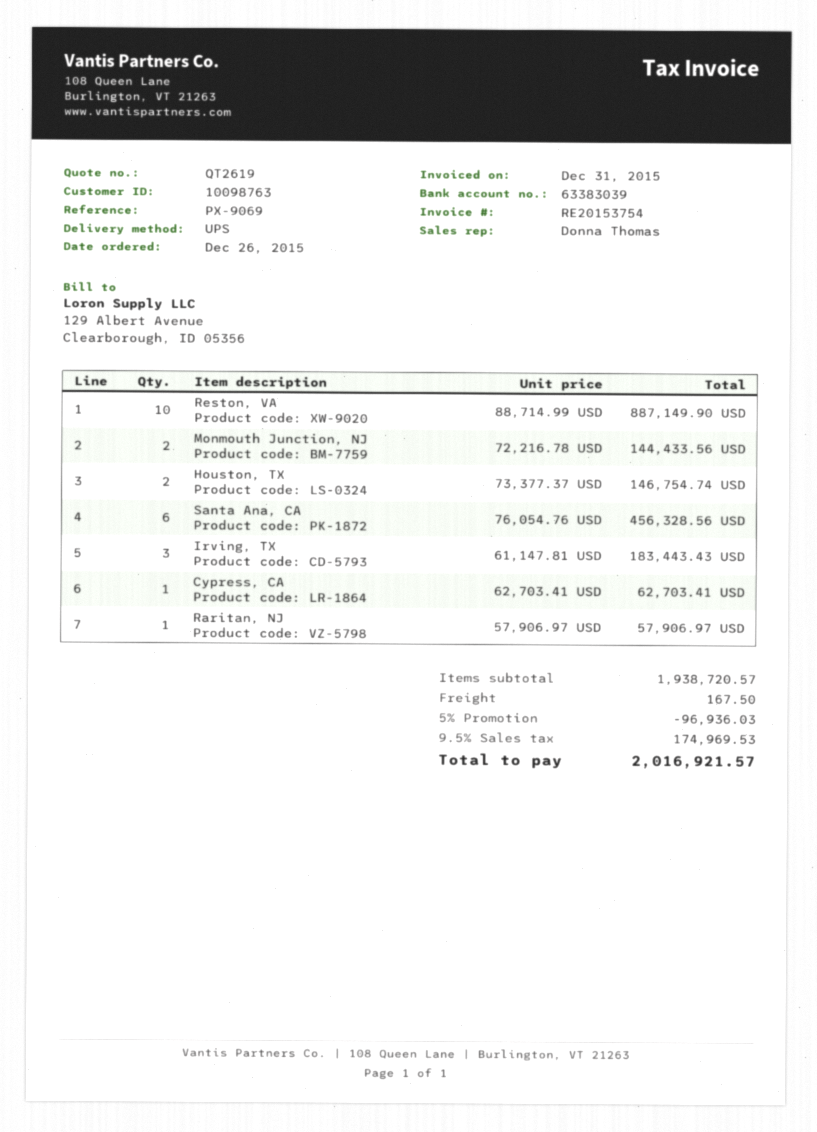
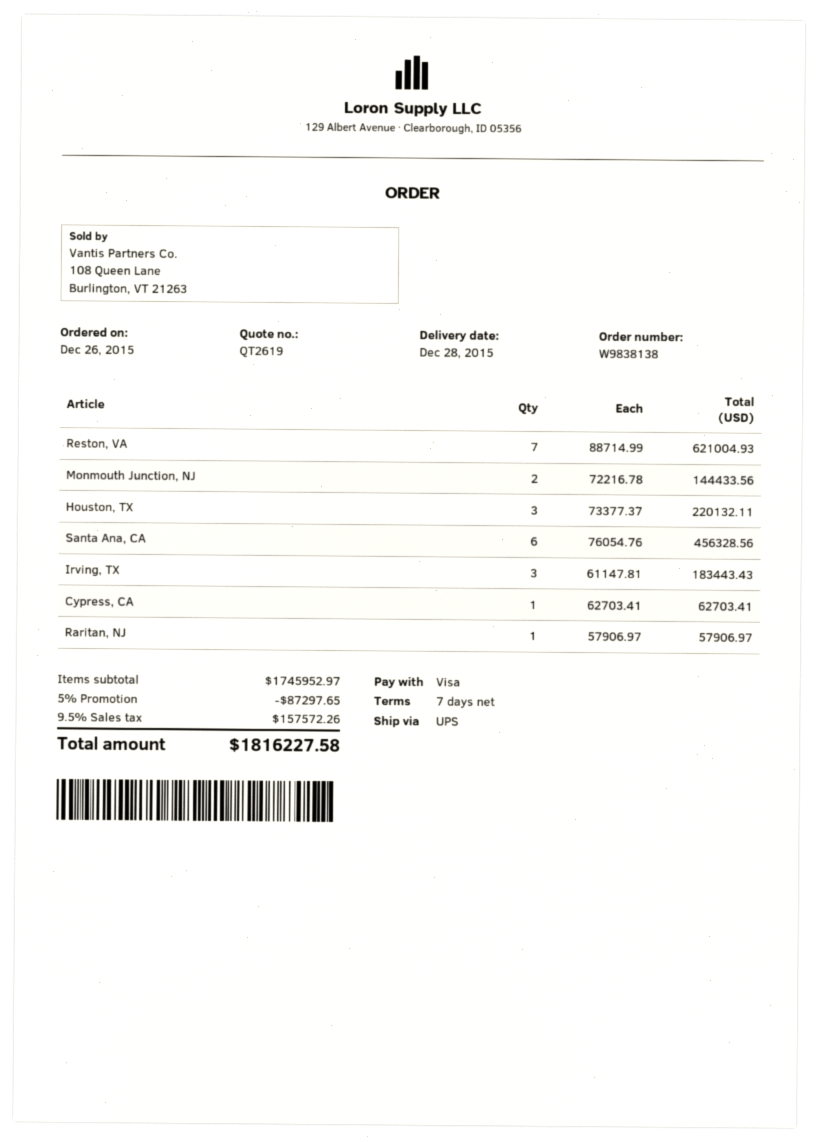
Reston, VA: 10 x 88714.99 = 887149.90 -> 7 x 88714.99 = 621004.93
Houston, TX: 2 x 73377.37 = 146754.74 -> 3 x 73377.37 = 220132.11
subtotal: 1938720.57 -> 1745952.97
discount: 5% = 96936.03 -> 5% = 87297.65
shipping: 167.50 -> none
tax: 9.5% = 174969.53 -> 9.5% = 157572.26
total: 2016921.57 -> 1816227.58

